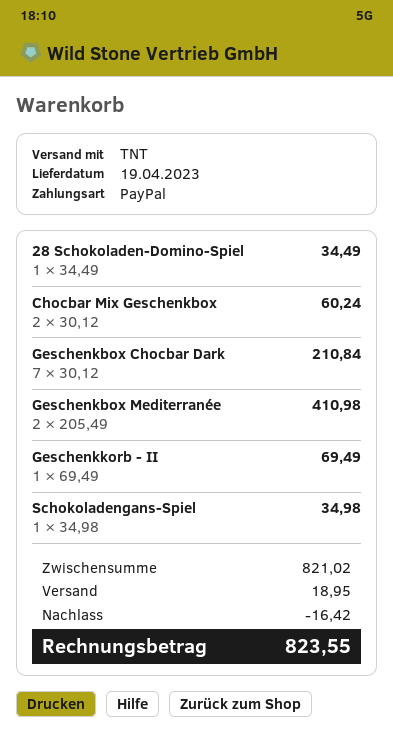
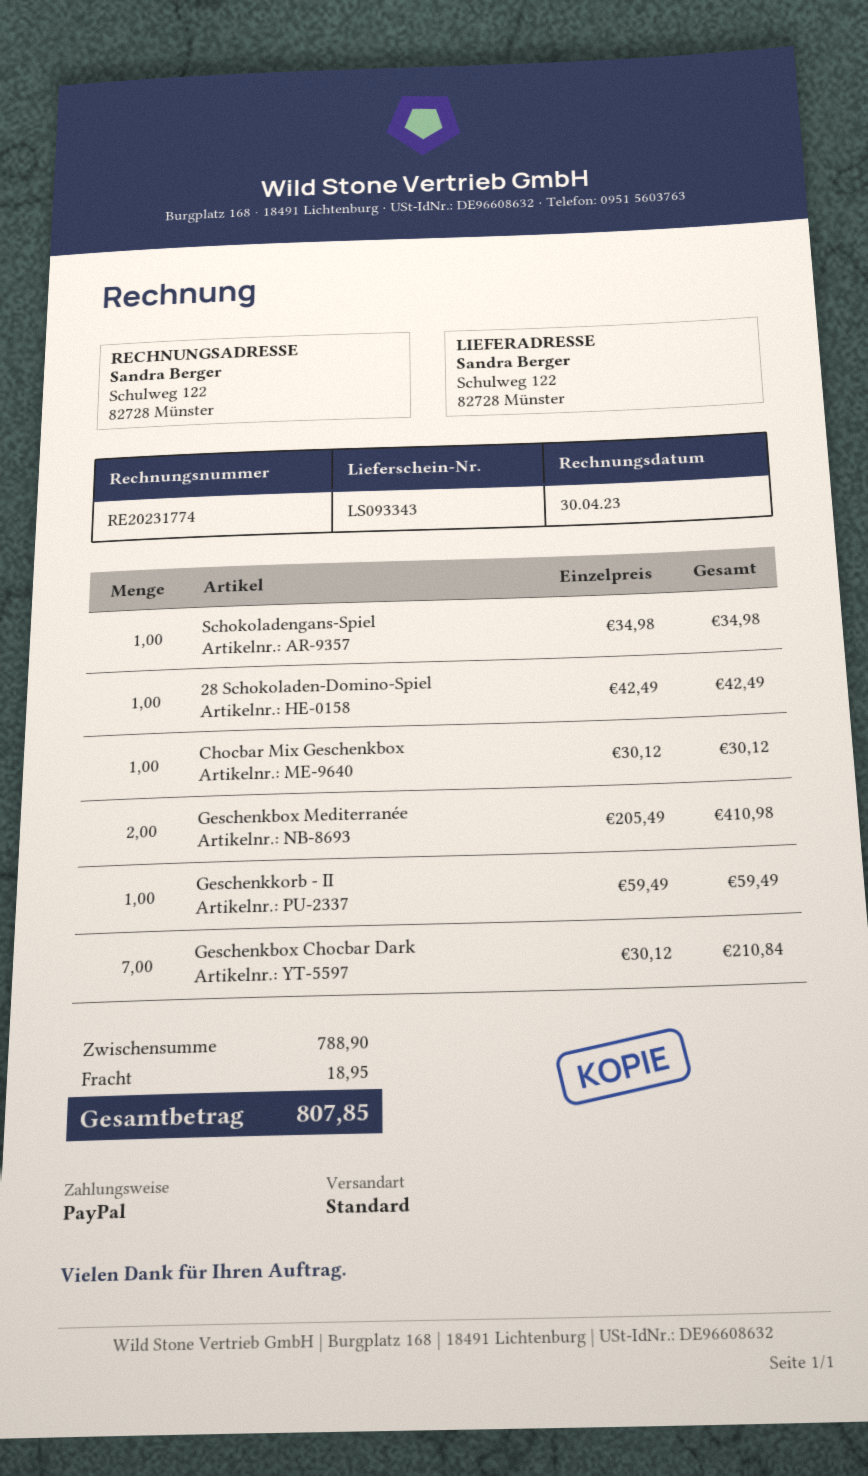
shipping method: TNT -> standard
28 Schokoladen-Domino-Spiel: 1 x 34.49 = 34.49 -> 1 x 42.49 = 42.49
Chocbar Mix Geschenkbox: 2 x 30.12 = 60.24 -> 1 x 30.12 = 30.12
Geschenkkorb - II: 1 x 69.49 = 69.49 -> 1 x 59.49 = 59.49
subtotal: 821.02 -> 788.90
discount: 16.42 -> none
total: 823.55 -> 807.85

